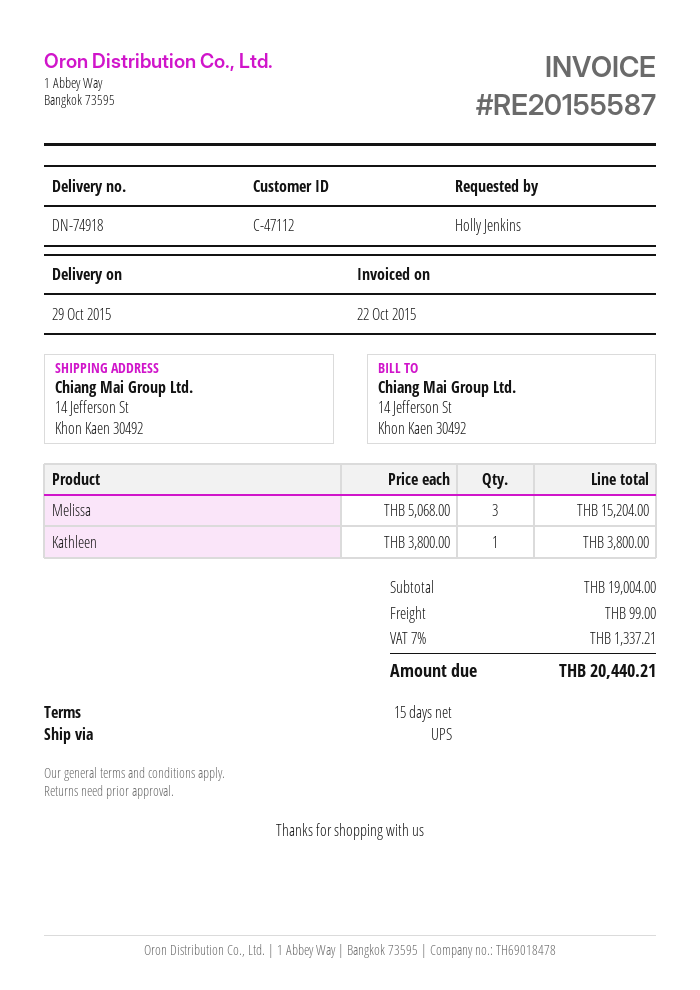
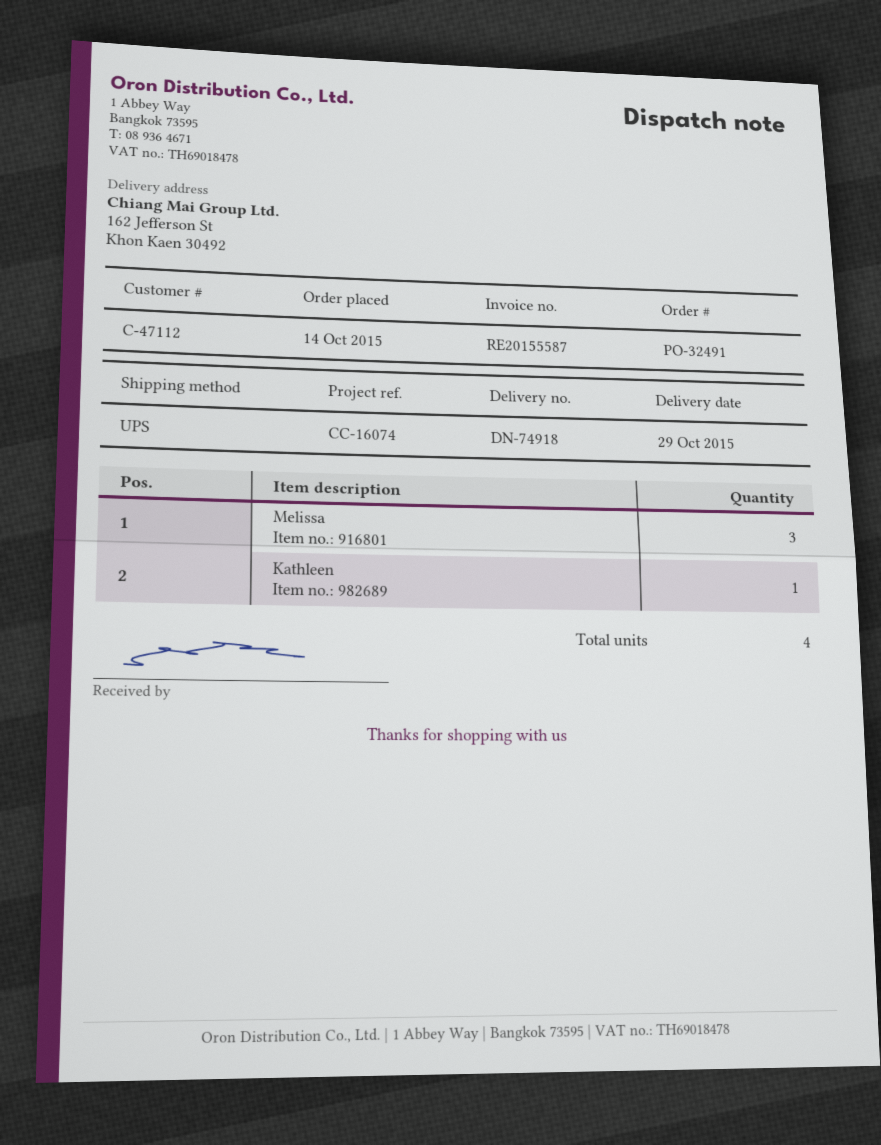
ship to: 14 Jefferson St, Khon Kaen 30492 -> 162 Jefferson St, Khon Kaen 30492

